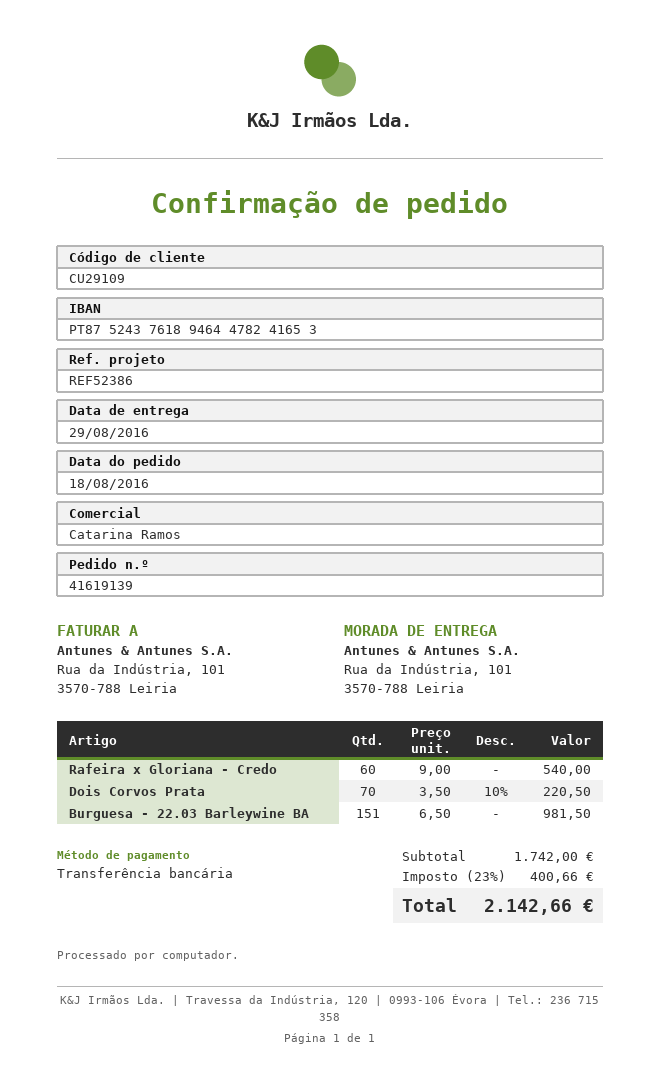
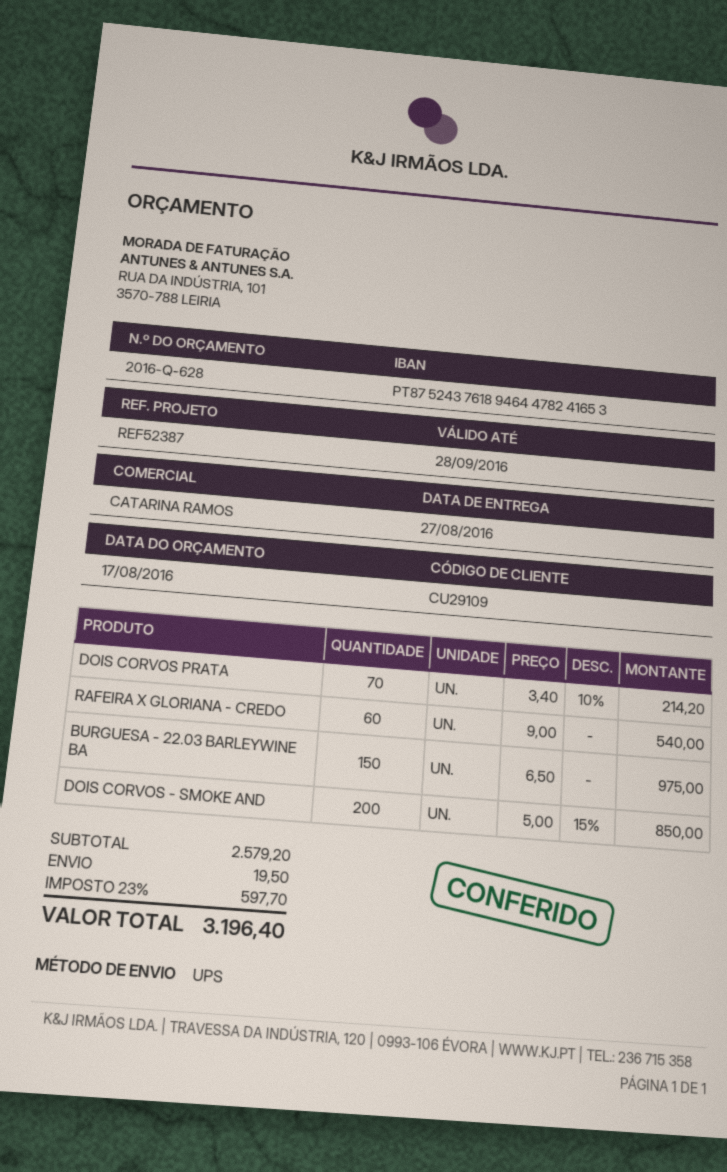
delivery date: 2016-08-29 -> 2016-08-27
reference: REF52386 -> REF52387
Dois Corvos Prata: 70 x 3.50 - 10% = 220.50 -> 70 x 3.40 - 10% = 214.20
Burguesa - 22.03 Barleywine BA: 151 x 6.50 = 981.50 -> 150 x 6.50 = 975.00
DOIS CORVOS - SMOKE AND: none -> 200 x 5.00 - 15% = 850.00
subtotal: 1742.00 -> 2579.20
shipping: none -> 19.50
tax: 23% = 400.66 -> 23% = 597.70
total: 2142.66 -> 3196.40

